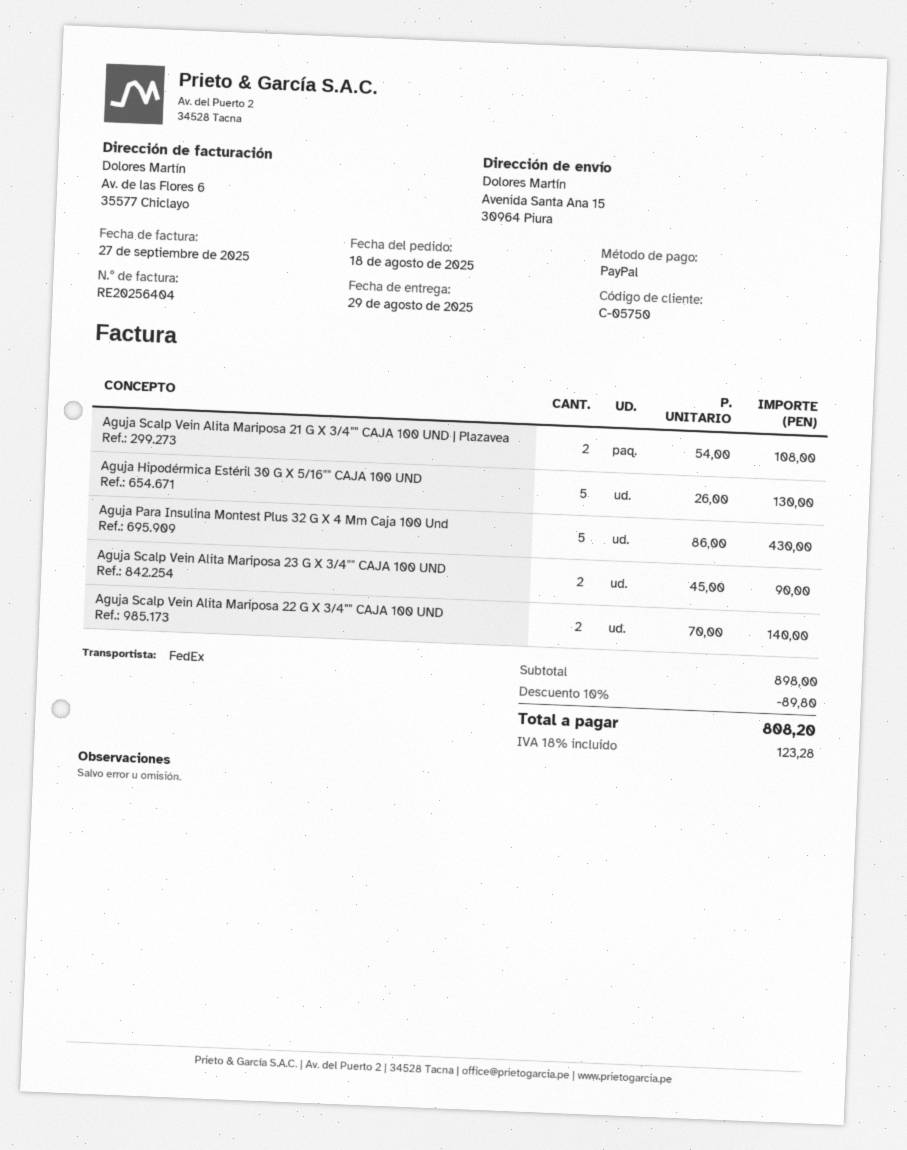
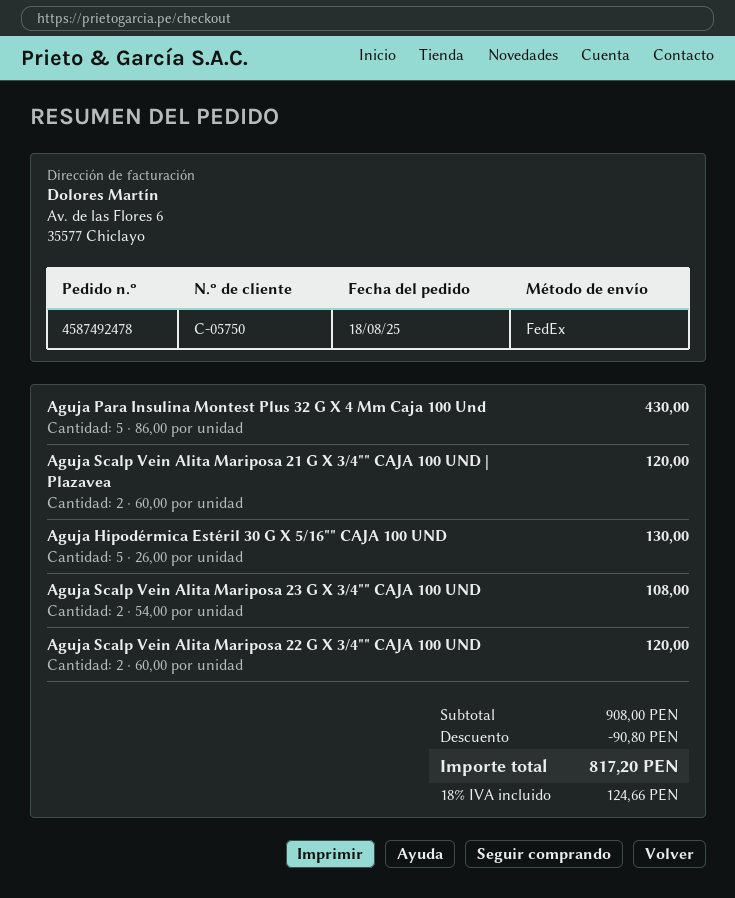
Aguja Scalp Vein Alita Mariposa 21 G X 3/4"" CAJA 100 UND | Plazavea: 2 x 54.00 = 108.00 -> 2 x 60.00 = 120.00
Aguja Scalp Vein Alita Mariposa 23 G X 3/4"" CAJA 100 UND: 2 x 45.00 = 90.00 -> 2 x 54.00 = 108.00
Aguja Scalp Vein Alita Mariposa 22 G X 3/4"" CAJA 100 UND: 2 x 70.00 = 140.00 -> 2 x 60.00 = 120.00
subtotal: 898.00 -> 908.00
discount: 89.80 -> 90.80
tax: 18% = 123.28 -> 18% = 124.66
total: 808.20 -> 817.20

